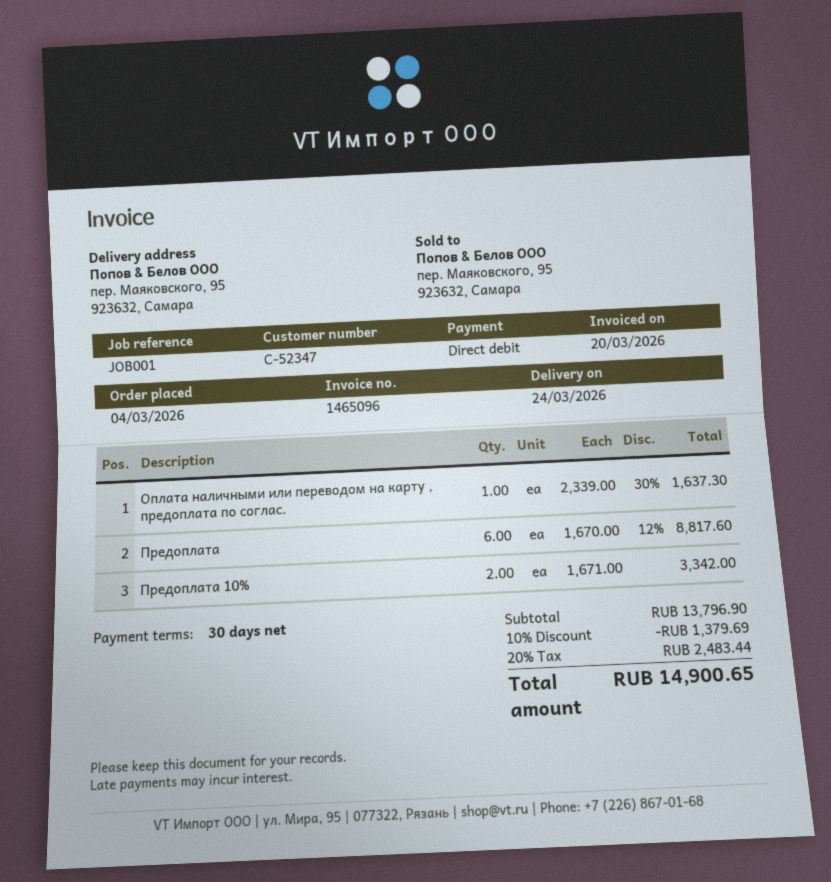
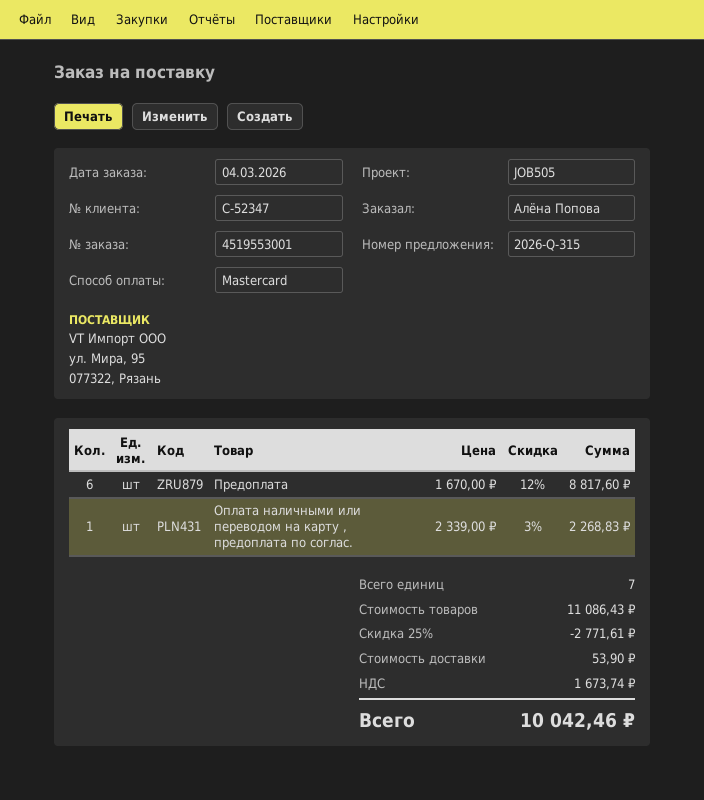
reference: JOB001 -> JOB505
payment method: direct debit -> Mastercard
Оплата наличными или переводом на карту , предоплата по соглас.: 1 x 2339.00 - 30% = 1637.30 -> 1 x 2339.00 - 3% = 2268.83
Предоплата 10%: 2 x 1671.00 = 3342.00 -> none
subtotal: 13796.90 -> 11086.43
discount: 10% = 1379.69 -> 25% = 2771.61
shipping: none -> 53.90
tax: 2483.44 -> 1673.74
total: 14900.65 -> 10042.46

